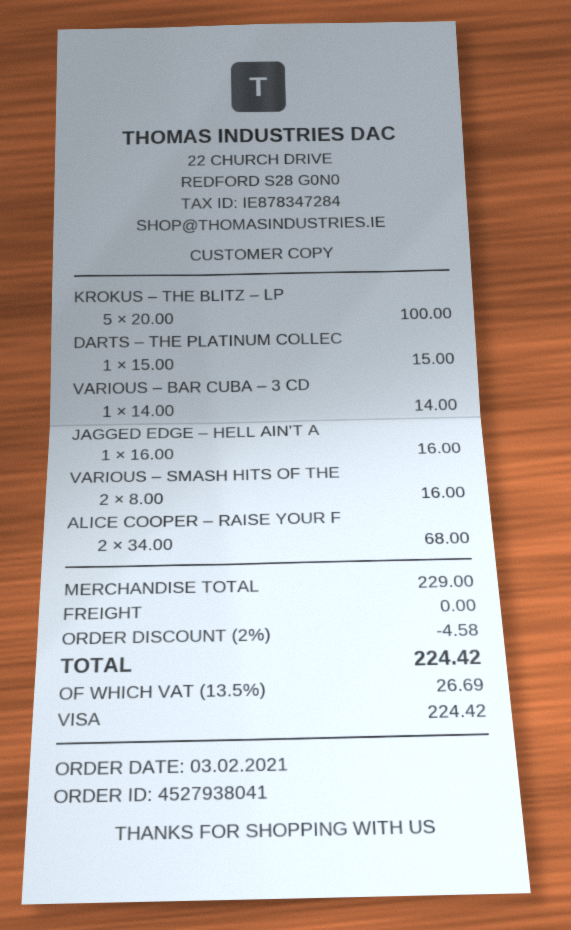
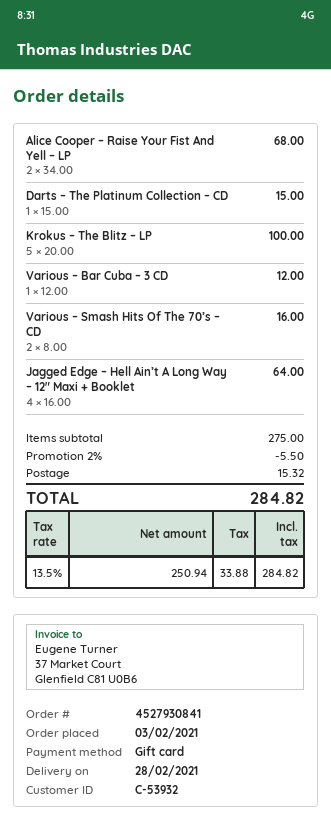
order number: 4527938041 -> 4527930841
payment method: Visa -> gift card
VARIOUS – BAR CUBA – 3 CD: 1 x 14.00 = 14.00 -> 1 x 12.00 = 12.00
JAGGED EDGE – HELL AIN’T A: 1 x 16.00 = 16.00 -> 4 x 16.00 = 64.00
subtotal: 229.00 -> 275.00
discount: 2% = 4.58 -> 2% = 5.50
shipping: 0.00 -> 15.32
tax: 13.5% = 26.69 -> 13.5% = 33.88
total: 224.42 -> 284.82

